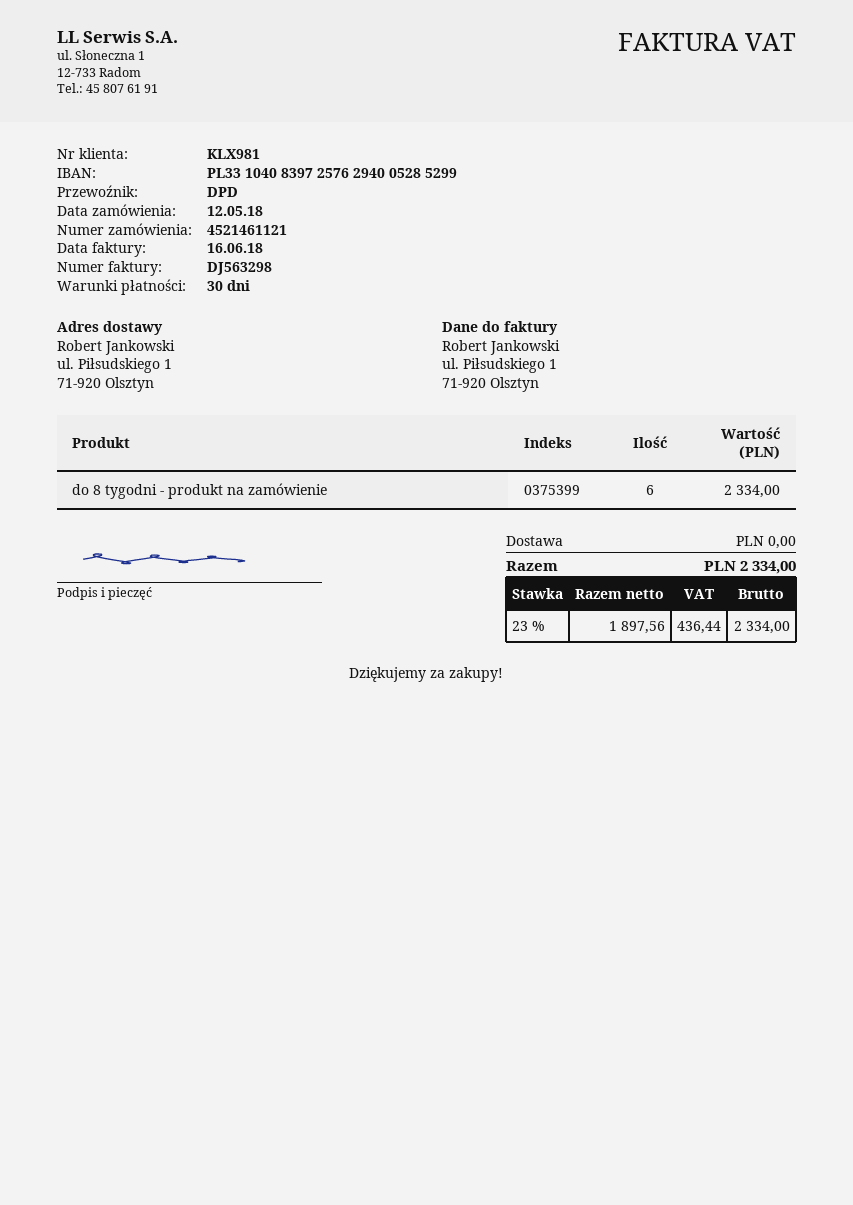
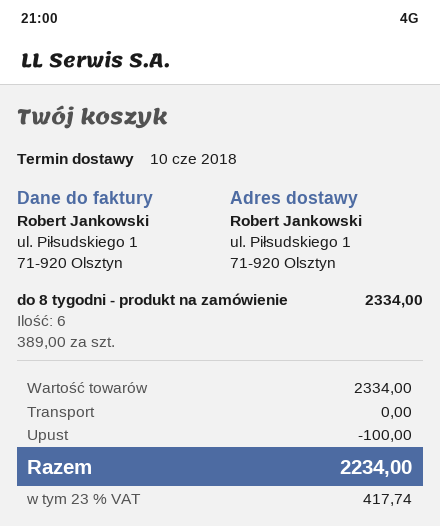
discount: none -> 100.00
tax: 23% = 436.44 -> 23% = 417.74
total: 2334.00 -> 2234.00

